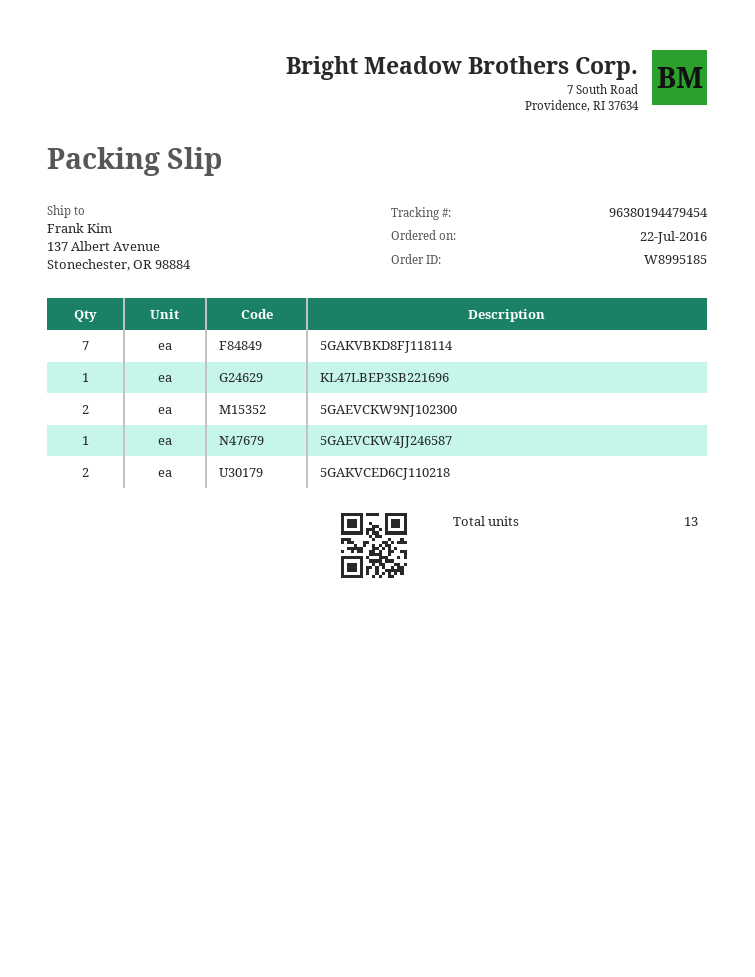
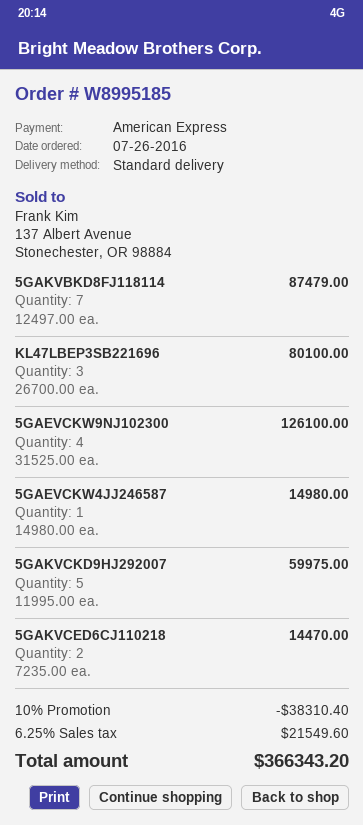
order date: 2016-07-22 -> 2016-07-26
KL47LBEP3SB221696: 1 -> 3
5GAEVCKW9NJ102300: 2 -> 4
5GAKVCKD9HJ292007: none -> 5

